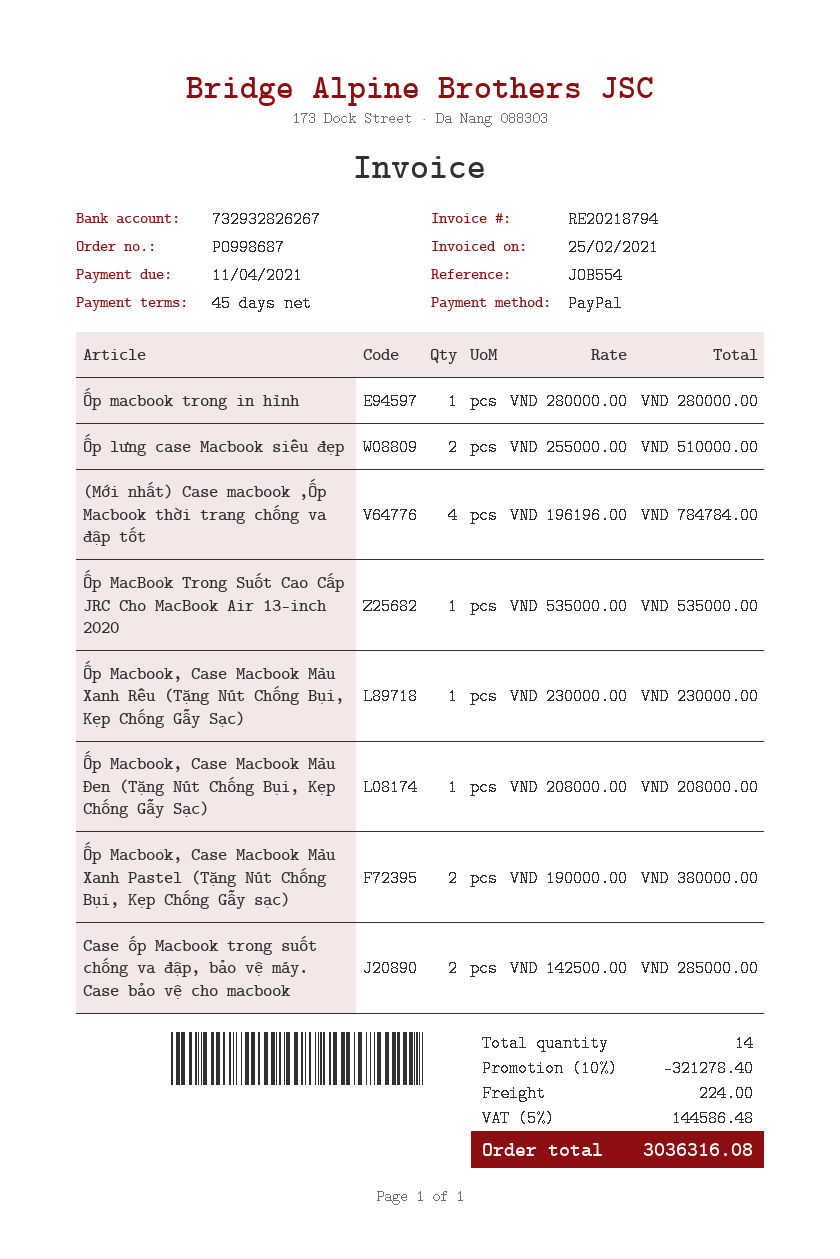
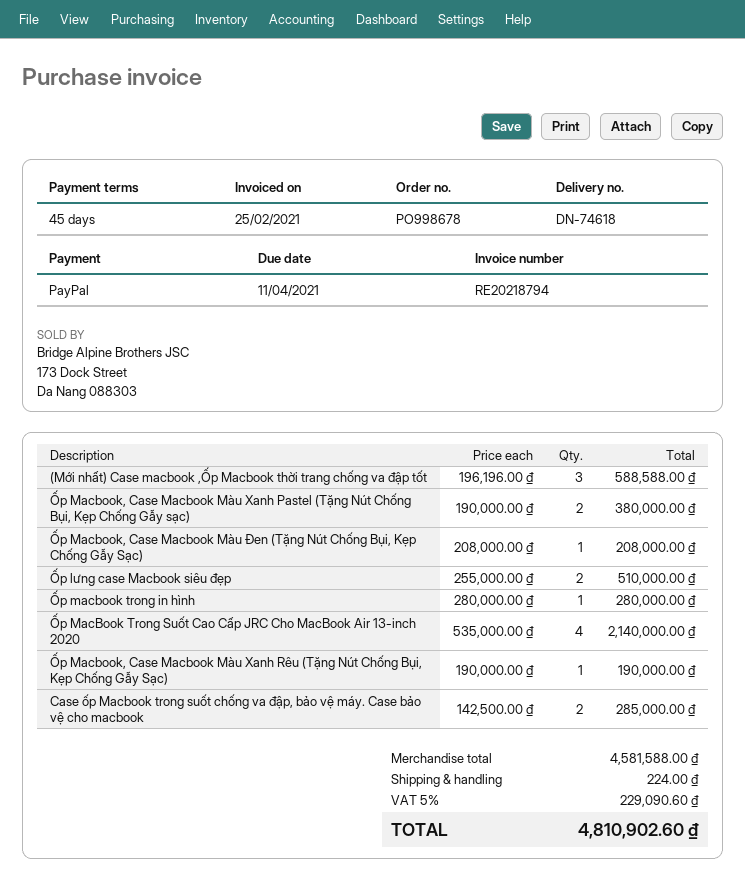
order number: PO998687 -> PO998678
(Mới nhất) Case macbook ,Ốp Macbook thời trang chống va đập tốt: 4 x 196196.00 = 784784.00 -> 3 x 196196.00 = 588588.00
Ốp MacBook Trong Suốt Cao Cấp JRC Cho MacBook Air 13-inch 2020: 1 x 535000.00 = 535000.00 -> 4 x 535000.00 = 2140000.00
Ốp Macbook, Case Macbook Màu Xanh Rêu (Tặng Nút Chống Bụi, Kẹp Chống Gẫy Sạc): 1 x 230000.00 = 230000.00 -> 1 x 190000.00 = 190000.00
discount: 10% = 321278.40 -> none
tax: 5% = 144586.48 -> 5% = 229090.60
total: 3036316.08 -> 4810902.60

